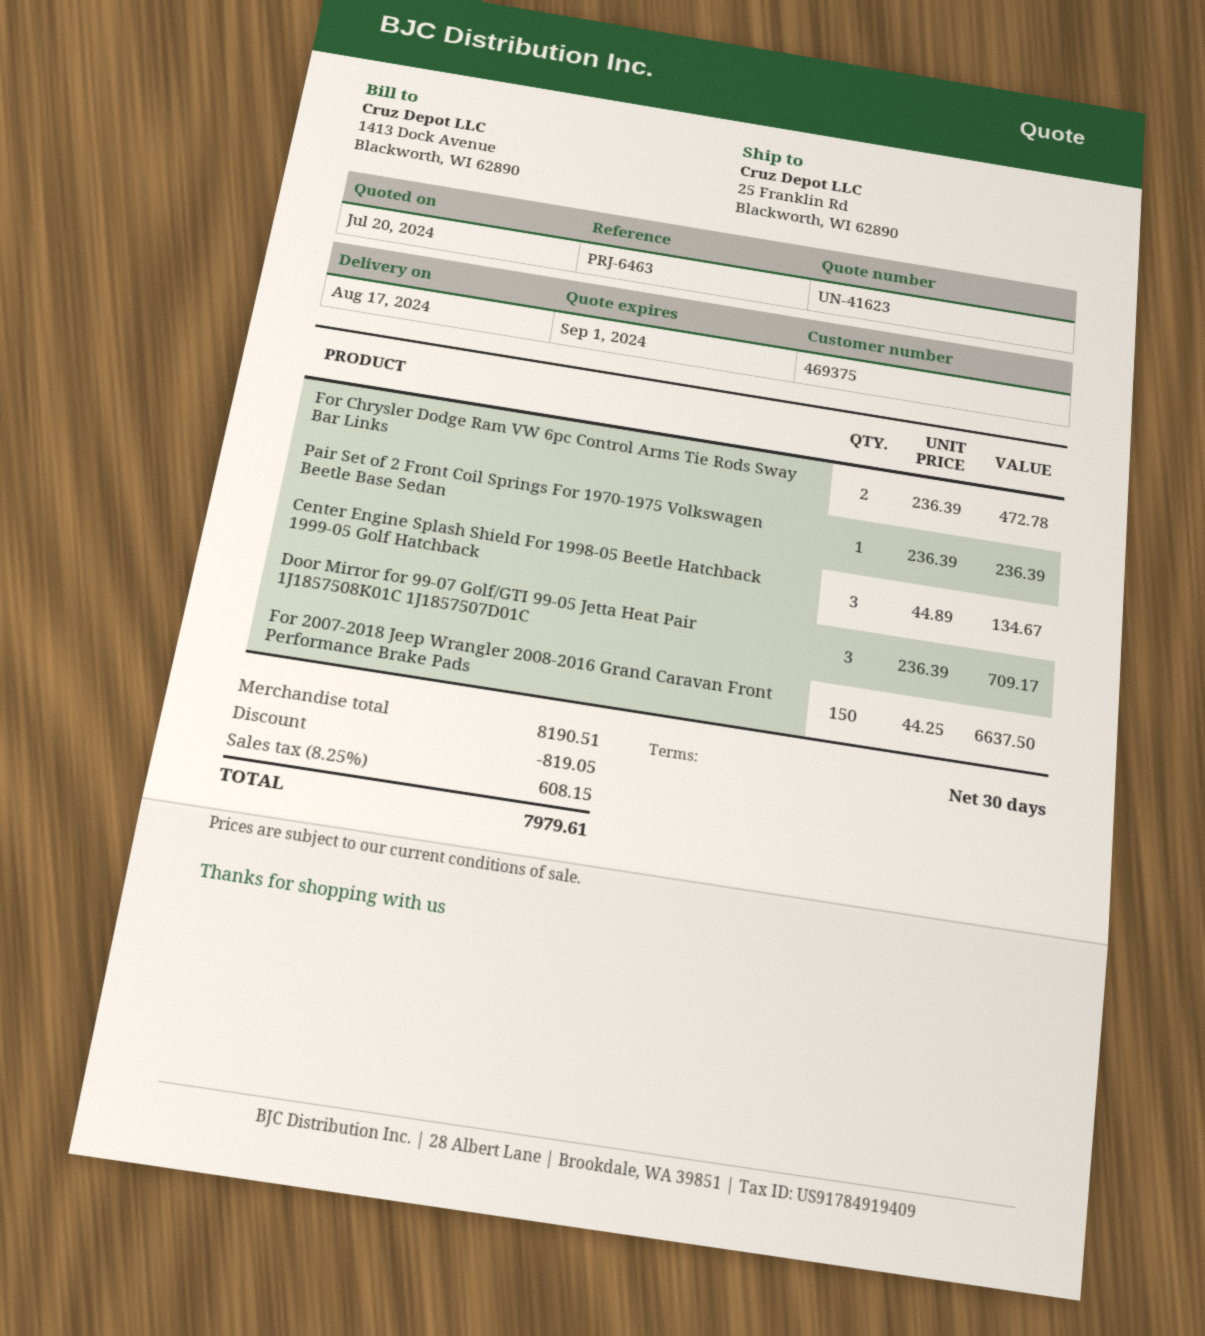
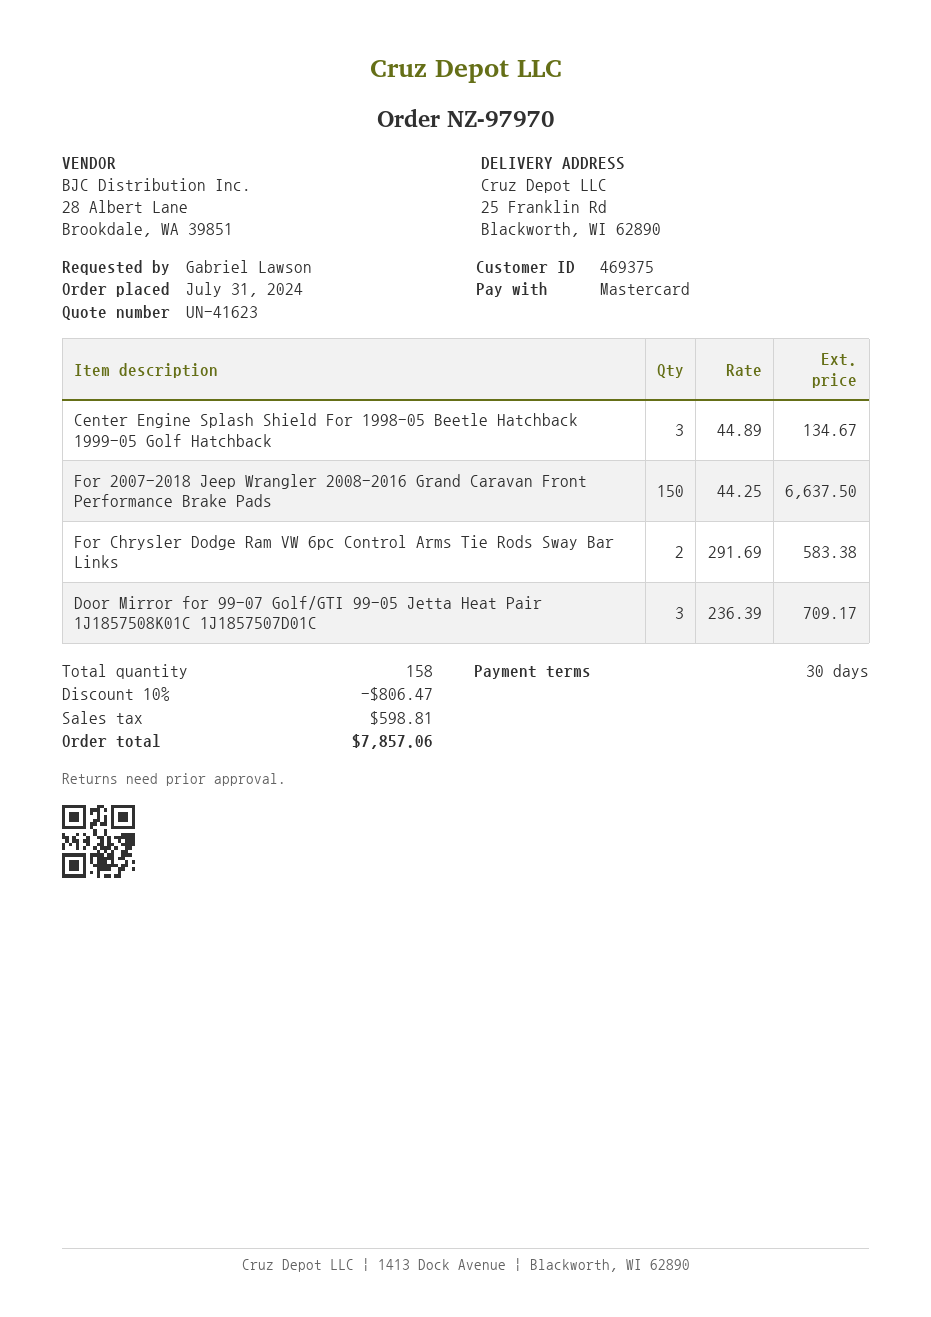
For Chrysler Dodge Ram VW 6pc Control Arms Tie Rods Sway Bar Links: 2 x 236.39 = 472.78 -> 2 x 291.69 = 583.38
Pair Set of 2 Front Coil Springs For 1970-1975 Volkswagen Beetle Base Sedan: 1 x 236.39 = 236.39 -> none
discount: 819.05 -> 806.47
tax: 608.15 -> 598.81
total: 7979.61 -> 7857.06

